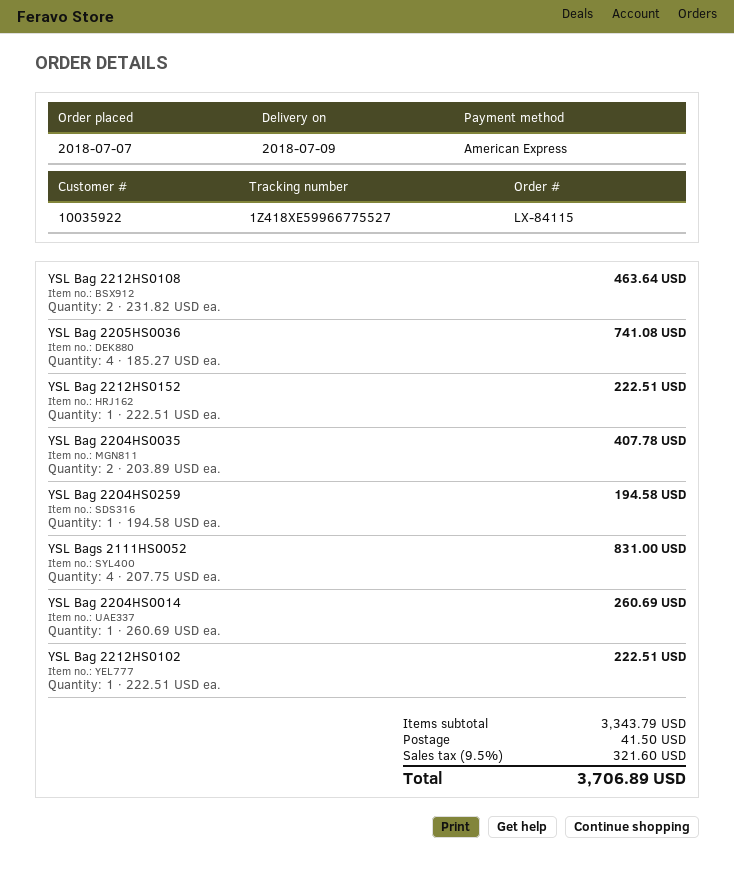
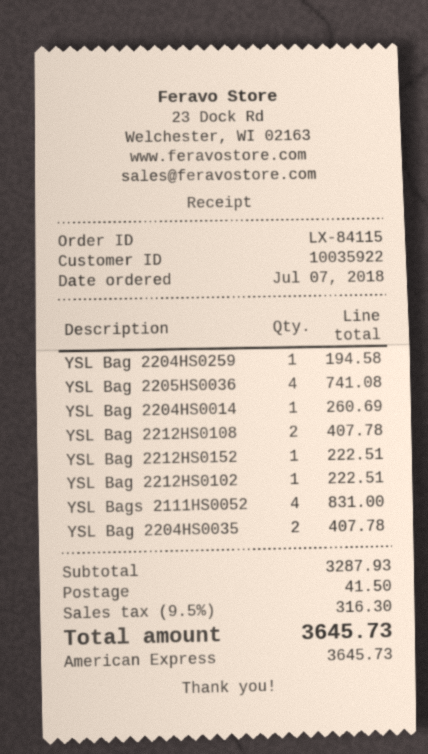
YSL Bag 2212HS0108: 2 for 463.64 -> 2 for 407.78
subtotal: 3343.79 -> 3287.93
tax: 9.5% = 321.60 -> 9.5% = 316.30
total: 3706.89 -> 3645.73

